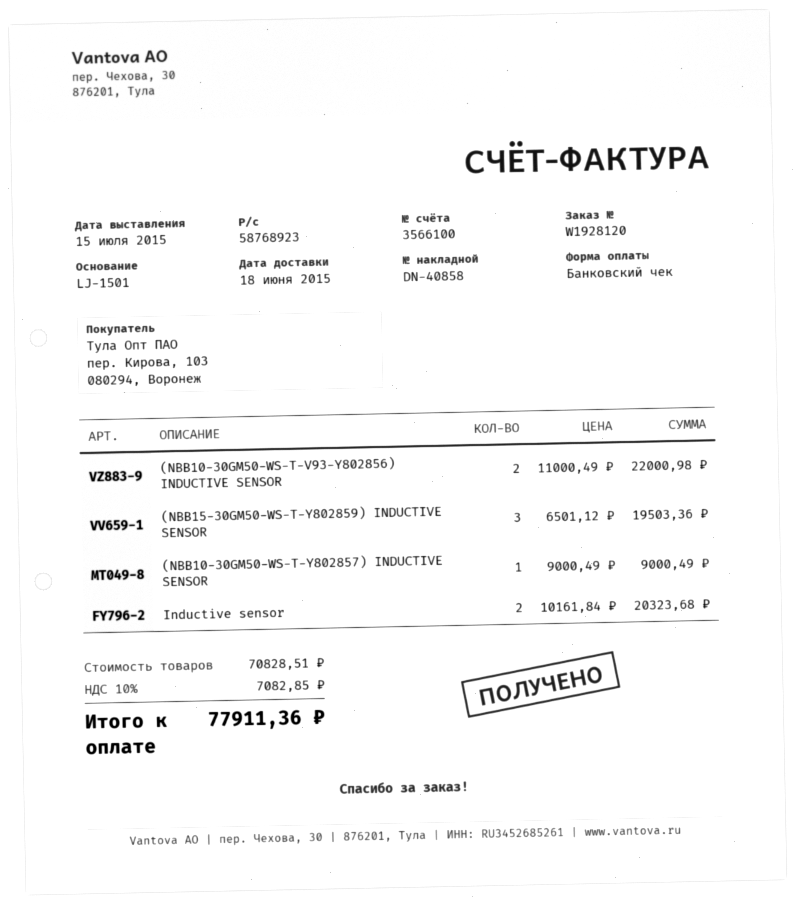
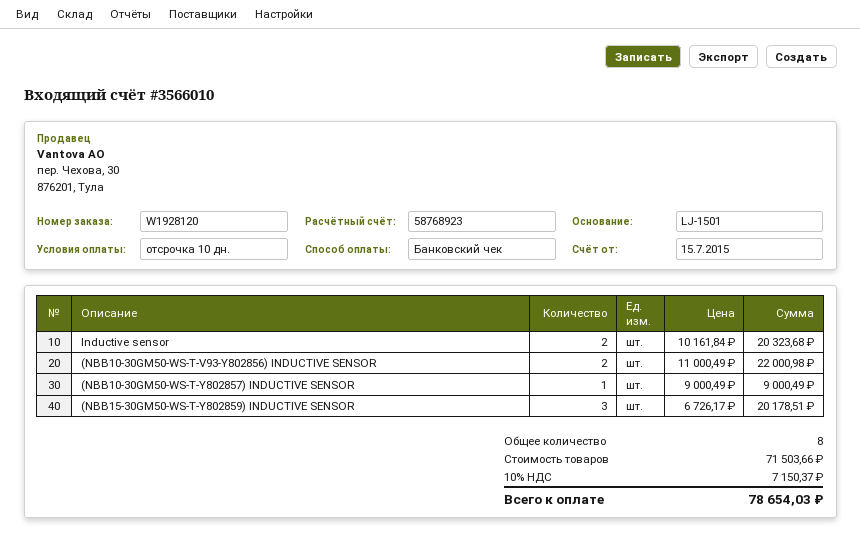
invoice number: 3566100 -> 3566010
(NBB15-30GM50-WS-T-Y802859) INDUCTIVE SENSOR: 3 x 6501.12 = 19503.36 -> 3 x 6726.17 = 20178.51
subtotal: 70828.51 -> 71503.66
tax: 10% = 7082.85 -> 10% = 7150.37
total: 77911.36 -> 78654.03

